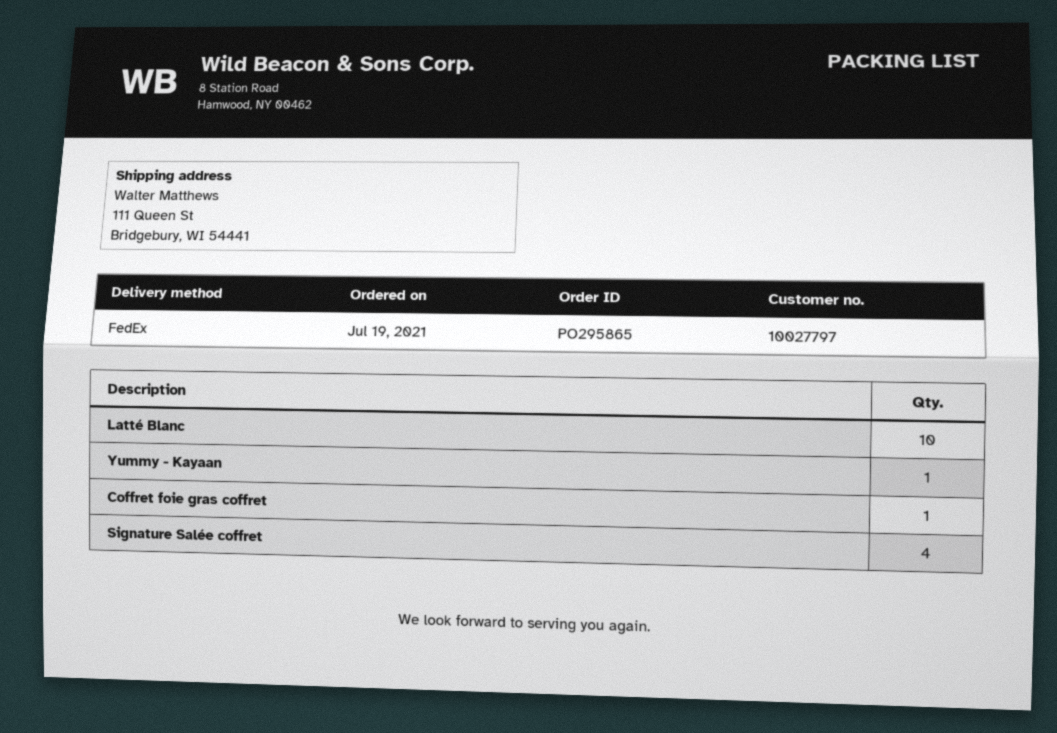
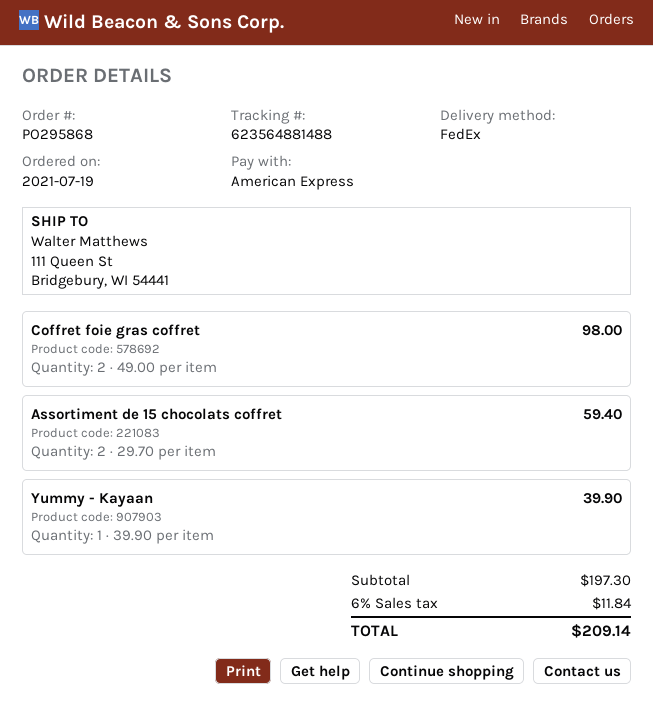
order number: PO295865 -> PO295868
Latté Blanc: 10 -> none
Coffret foie gras coffret: 1 -> 2
Signature Salée coffret: 4 -> none
Assortiment de 15 chocolats coffret: none -> 2

